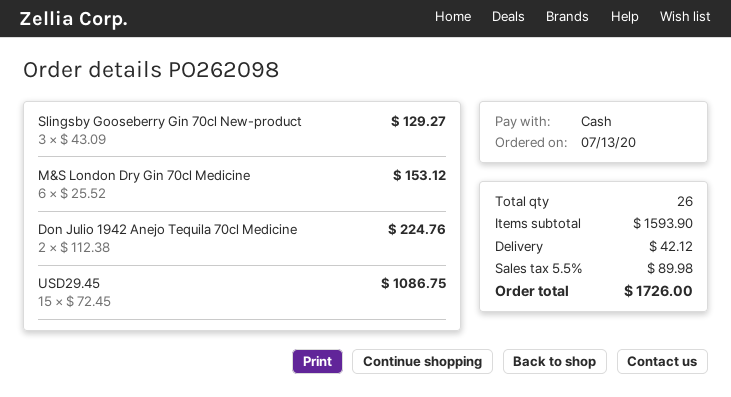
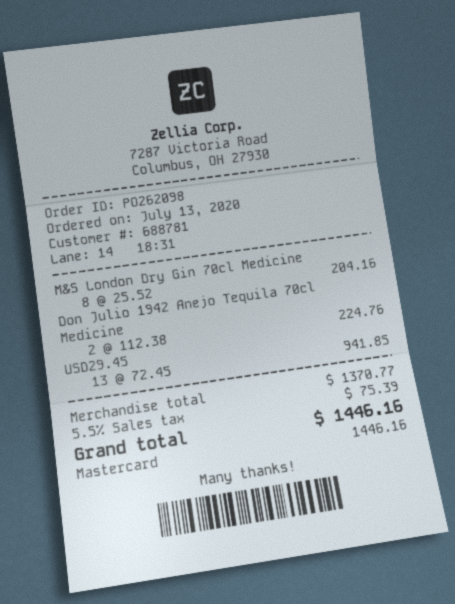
payment method: cash -> Mastercard
Slingsby Gooseberry Gin 70cl New-product: 3 x 43.09 = 129.27 -> none
M&S London Dry Gin 70cl Medicine: 6 x 25.52 = 153.12 -> 8 x 25.52 = 204.16
USD29.45: 15 x 72.45 = 1086.75 -> 13 x 72.45 = 941.85
subtotal: 1593.90 -> 1370.77
shipping: 42.12 -> none
tax: 5.5% = 89.98 -> 5.5% = 75.39
total: 1726.00 -> 1446.16

